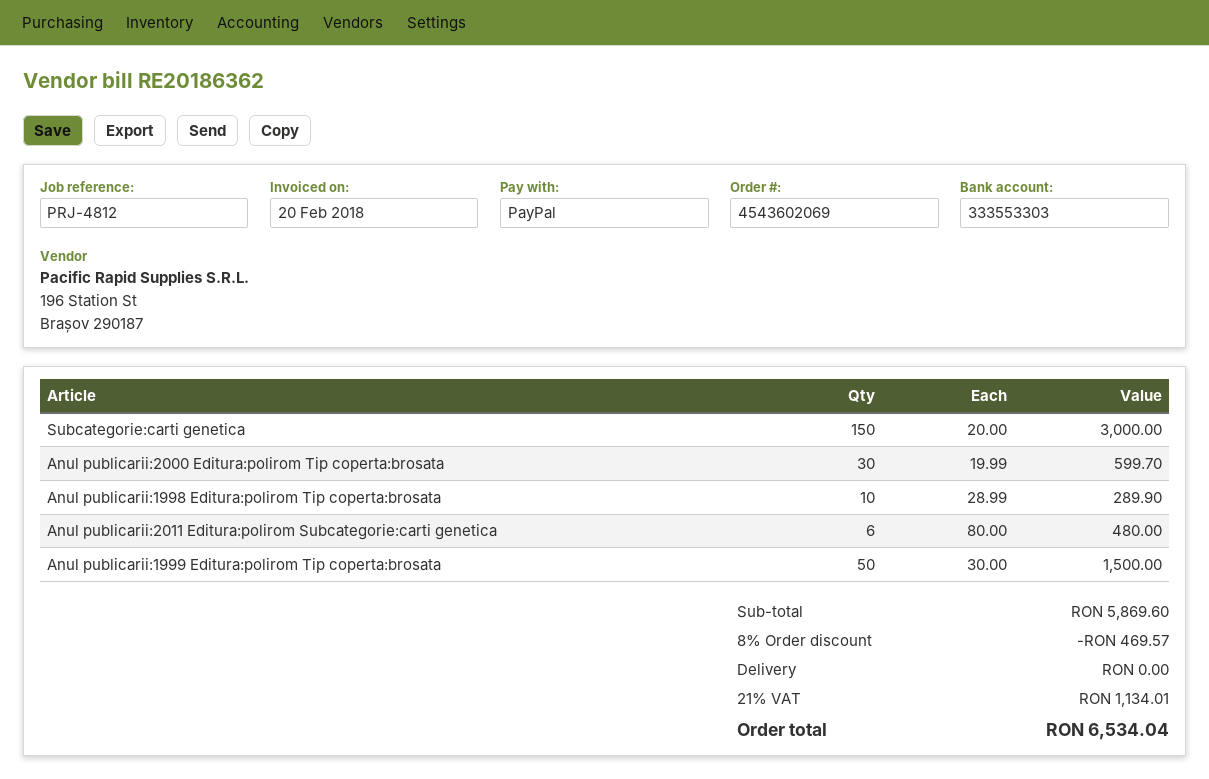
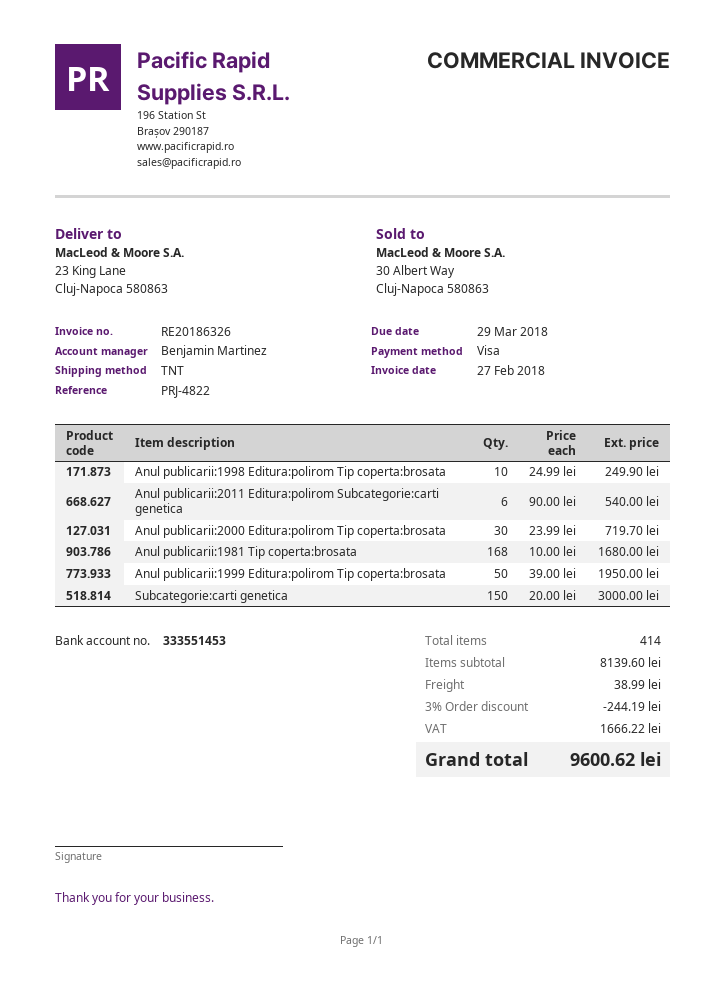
invoice number: RE20186362 -> RE20186326
invoice date: 2018-02-20 -> 2018-02-27
reference: PRJ-4812 -> PRJ-4822
payment method: PayPal -> Visa
bank account: 333553303 -> 333551453
Anul publicarii:2000 Editura:polirom Tip coperta:brosata: 30 x 19.99 = 599.70 -> 30 x 23.99 = 719.70
Anul publicarii:1998 Editura:polirom Tip coperta:brosata: 10 x 28.99 = 289.90 -> 10 x 24.99 = 249.90
Anul publicarii:2011 Editura:polirom Subcategorie:carti genetica: 6 x 80.00 = 480.00 -> 6 x 90.00 = 540.00
Anul publicarii:1999 Editura:polirom Tip coperta:brosata: 50 x 30.00 = 1500.00 -> 50 x 39.00 = 1950.00
Anul publicarii:1981 Tip coperta:brosata: none -> 168 x 10.00 = 1680.00
subtotal: 5869.60 -> 8139.60
discount: 8% = 469.57 -> 3% = 244.19
shipping: 0.00 -> 38.99
tax: 1134.01 -> 1666.22
total: 6534.04 -> 9600.62

